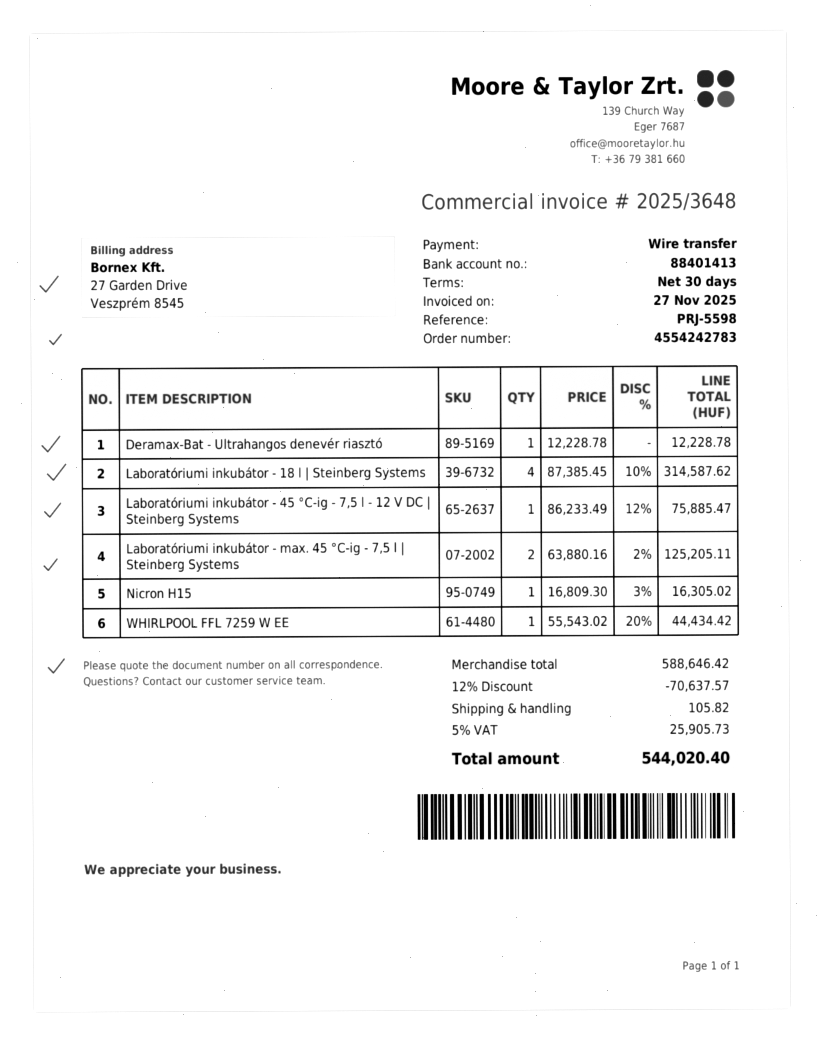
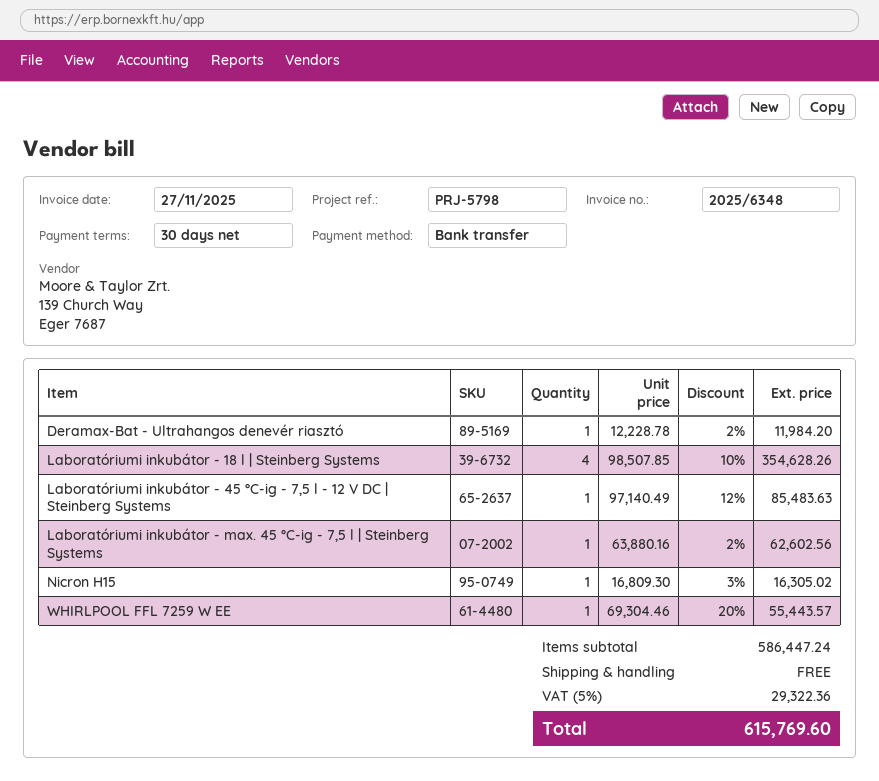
invoice number: 2025/3648 -> 2025/6348
reference: PRJ-5598 -> PRJ-5798
Deramax-Bat - Ultrahangos denevér riasztó: 1 x 12228.78 = 12228.78 -> 1 x 12228.78 - 2% = 11984.20
Laboratóriumi inkubátor - 18 l | Steinberg Systems: 4 x 87385.45 - 10% = 314587.62 -> 4 x 98507.85 - 10% = 354628.26
Laboratóriumi inkubátor - 45 °C-ig - 7,5 l - 12 V DC | Steinberg Systems: 1 x 86233.49 - 12% = 75885.47 -> 1 x 97140.49 - 12% = 85483.63
Laboratóriumi inkubátor - max. 45 °C-ig - 7,5 l | Steinberg Systems: 2 x 63880.16 - 2% = 125205.11 -> 1 x 63880.16 - 2% = 62602.56
WHIRLPOOL FFL 7259 W EE: 1 x 55543.02 - 20% = 44434.42 -> 1 x 69304.46 - 20% = 55443.57
subtotal: 588646.42 -> 586447.24
discount: 12% = 70637.57 -> none
shipping: 105.82 -> 0.00
tax: 5% = 25905.73 -> 5% = 29322.36
total: 544020.40 -> 615769.60

